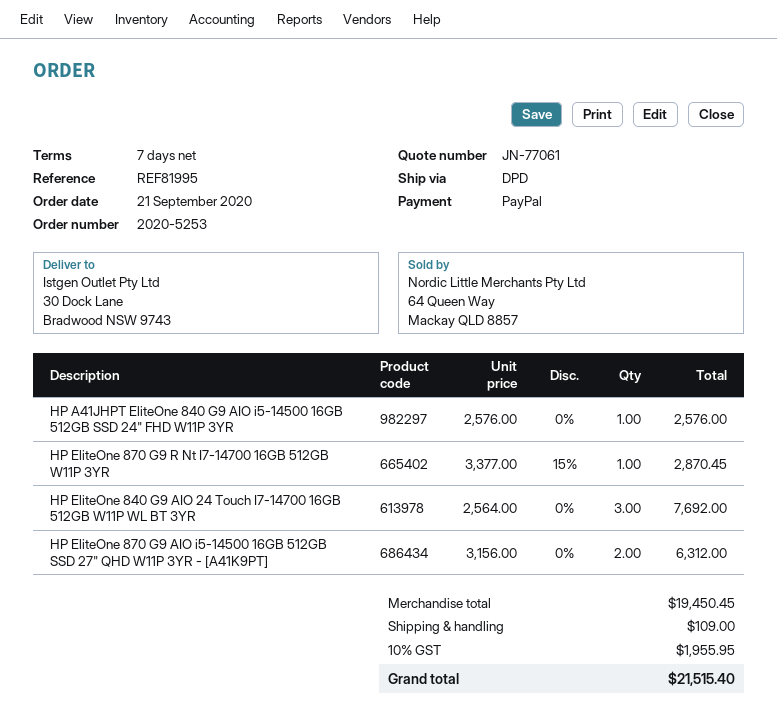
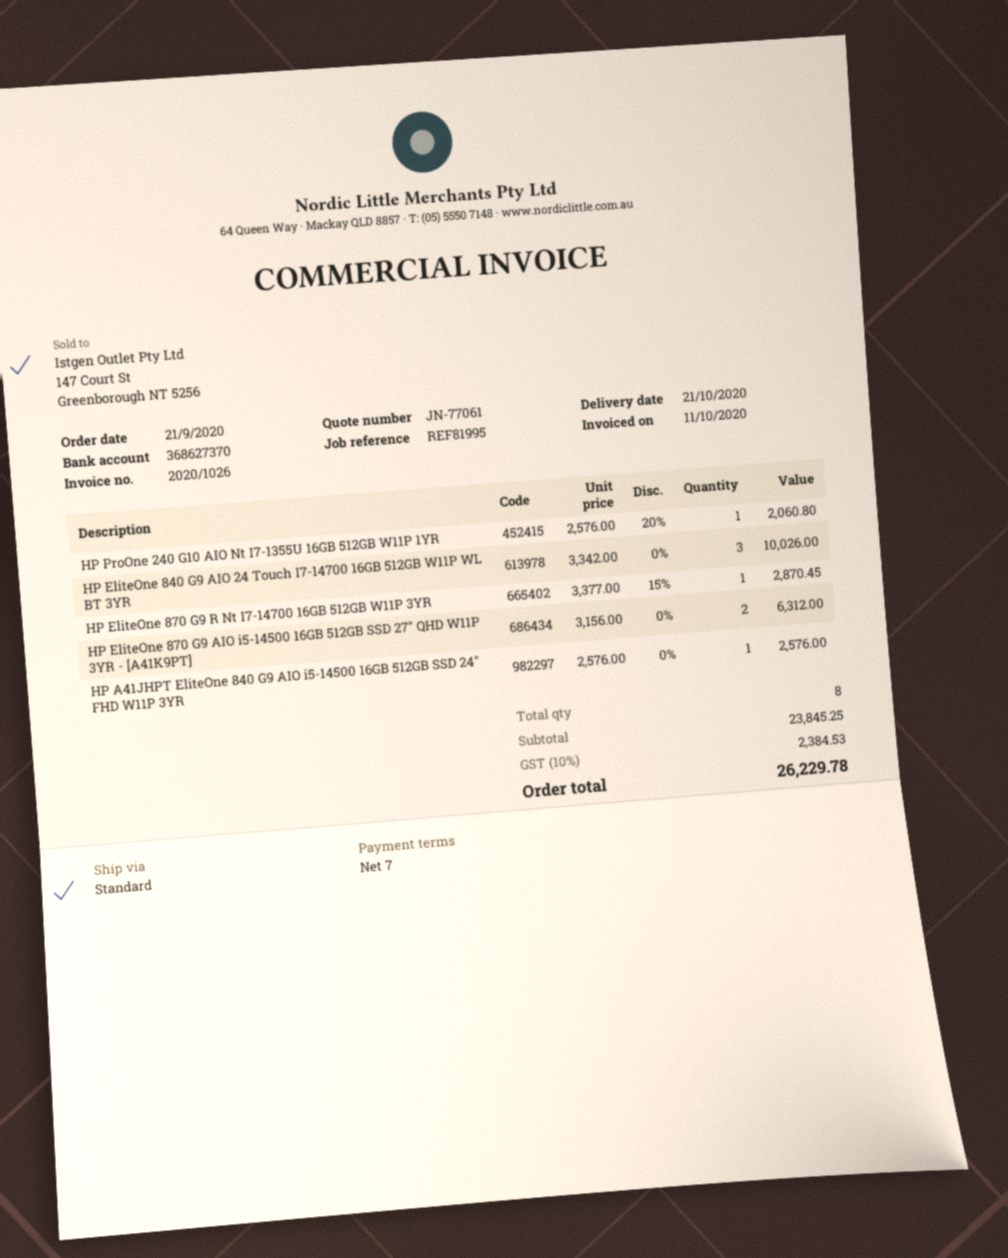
shipping method: DPD -> standard
HP EliteOne 840 G9 AIO 24 Touch I7-14700 16GB 512GB W11P WL BT 3YR: 3 x 2564.00 = 7692.00 -> 3 x 3342.00 = 10026.00
HP ProOne 240 G10 AIO Nt I7-1355U 16GB 512GB W11P 1YR: none -> 1 x 2576.00 - 20% = 2060.80
subtotal: 19450.45 -> 23845.25
shipping: 109.00 -> none
tax: 10% = 1955.95 -> 10% = 2384.53
total: 21515.40 -> 26229.78

